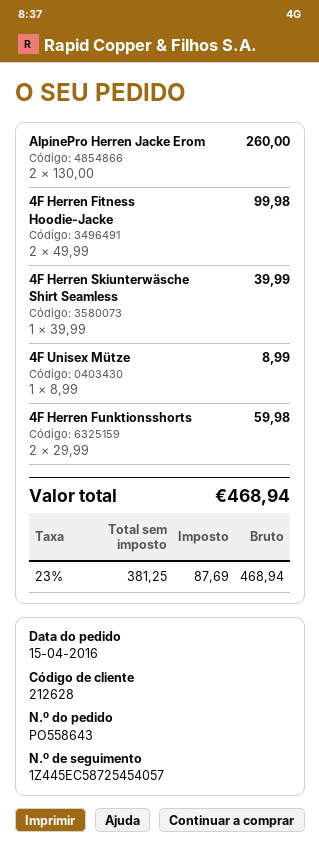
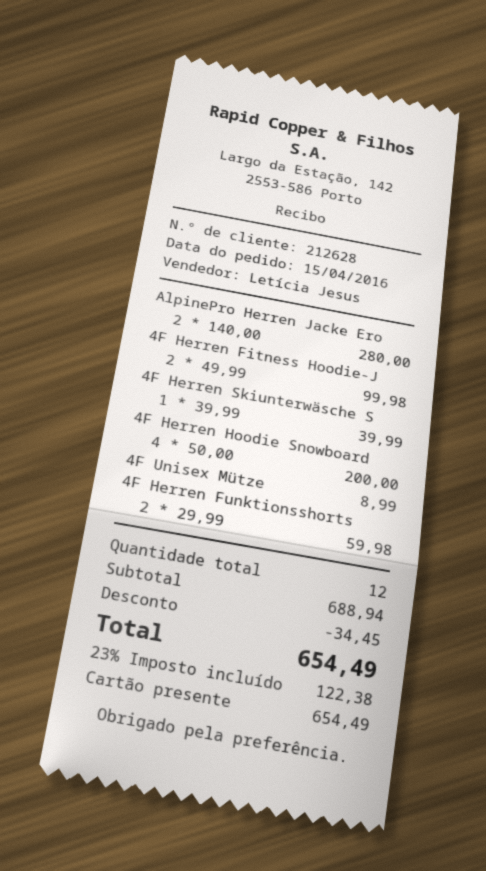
AlpinePro Herren Jacke Erom: 2 x 130.00 = 260.00 -> 2 x 140.00 = 280.00
4F Herren Hoodie Snowboard: none -> 4 x 50.00 = 200.00
discount: none -> 34.45
tax: 23% = 87.69 -> 23% = 122.38
total: 468.94 -> 654.49

